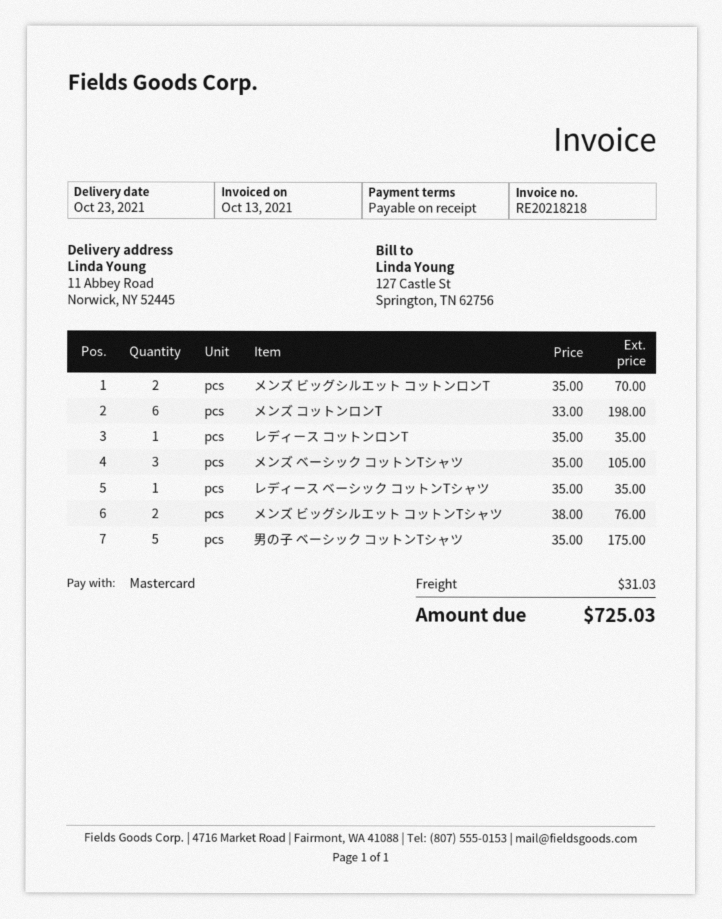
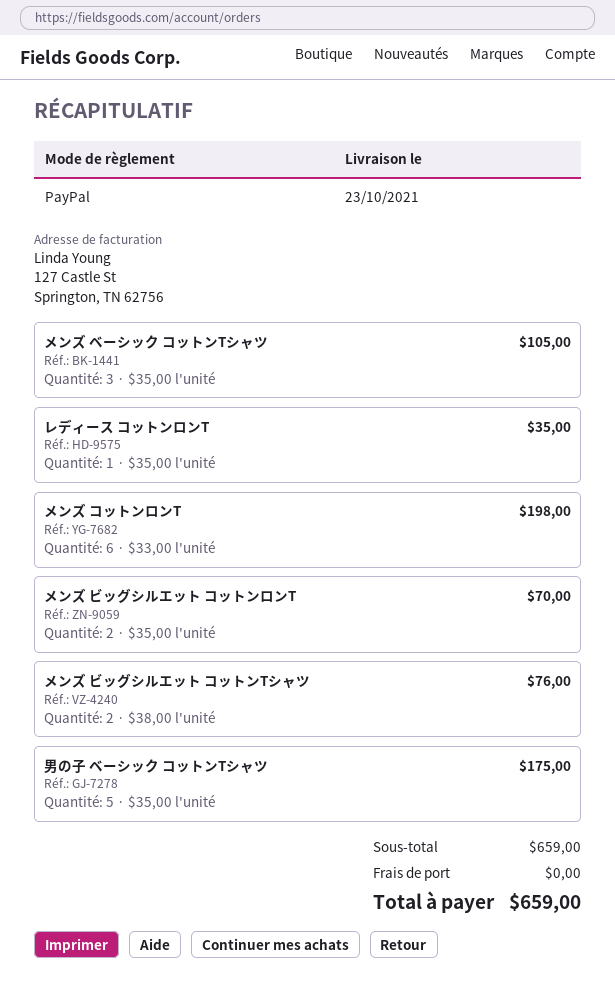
payment method: Mastercard -> PayPal
レディース ベーシック コットンTシャツ: 1 x 35.00 = 35.00 -> none
shipping: 31.03 -> 0.00
total: 725.03 -> 659.00

